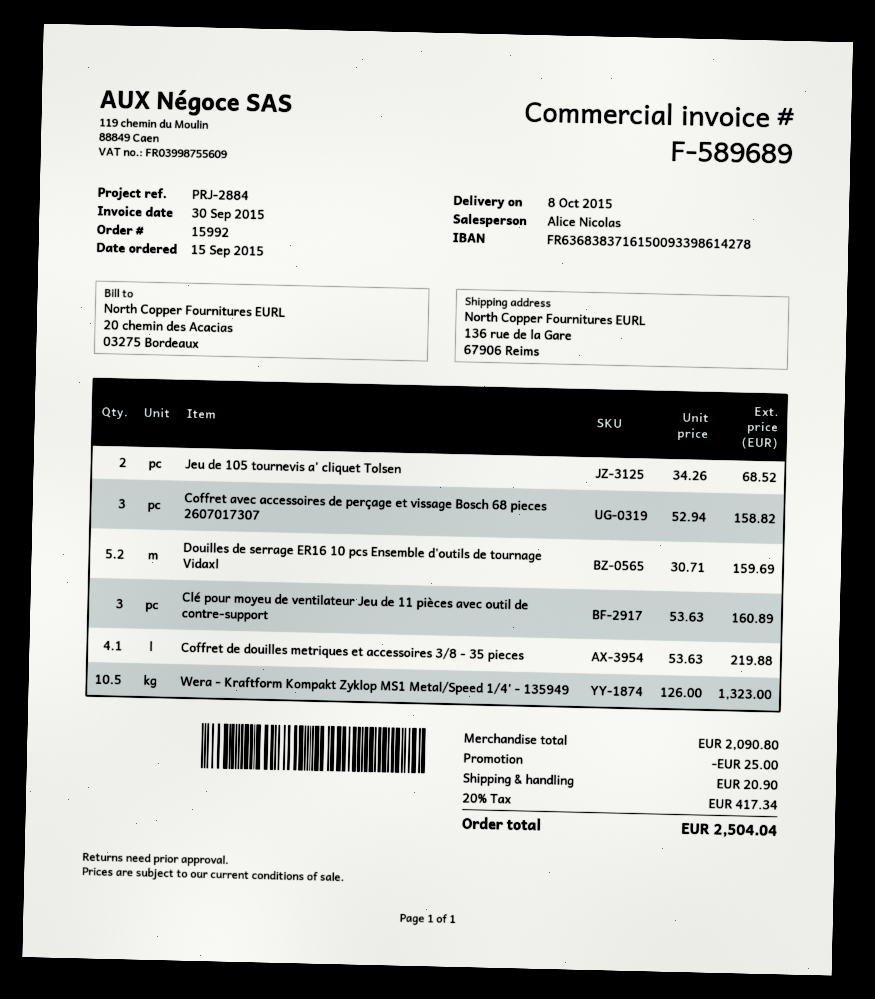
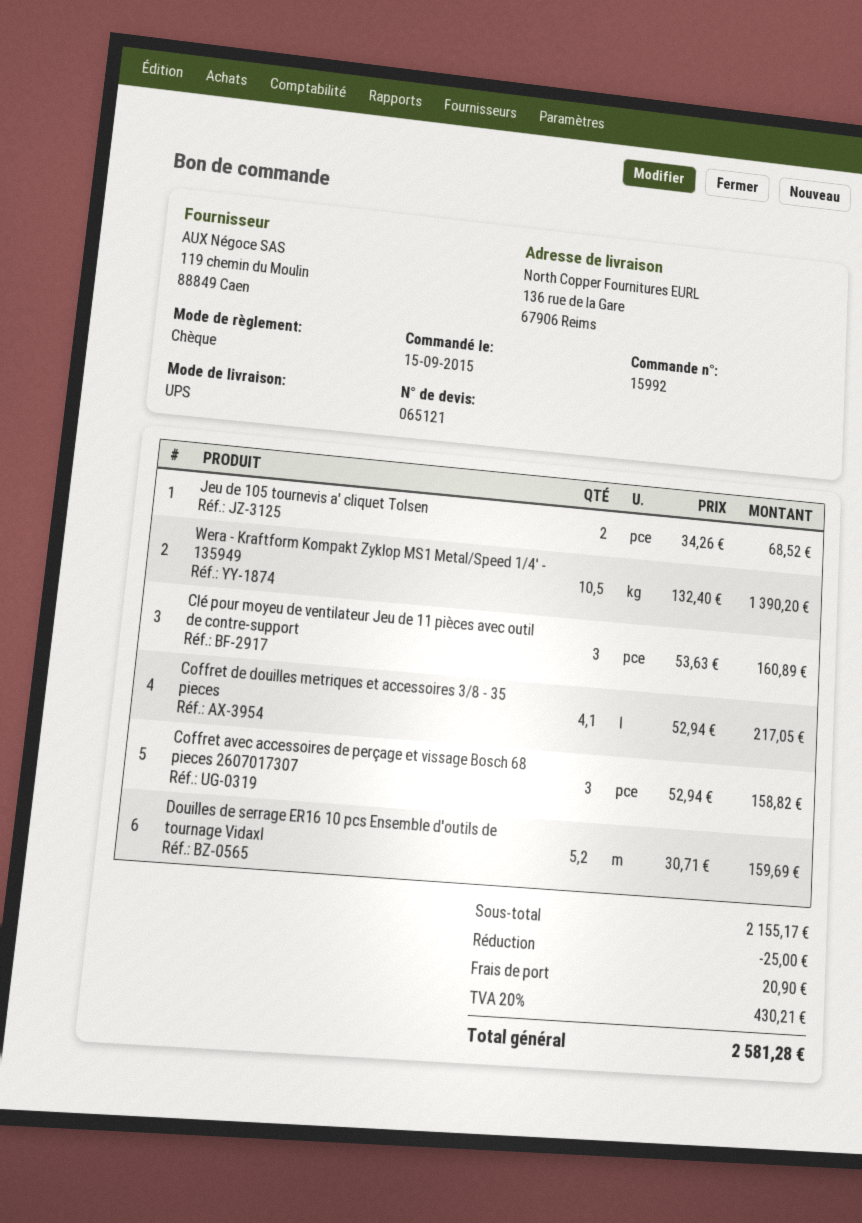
Coffret de douilles metriques et accessoires 3/8 - 35 pieces: 4.1 x 53.63 = 219.88 -> 4.1 x 52.94 = 217.05
Wera - Kraftform Kompakt Zyklop MS1 Metal/Speed 1/4' - 135949: 10.5 x 126.00 = 1323.00 -> 10.5 x 132.40 = 1390.20
subtotal: 2090.80 -> 2155.17
tax: 20% = 417.34 -> 20% = 430.21
total: 2504.04 -> 2581.28

